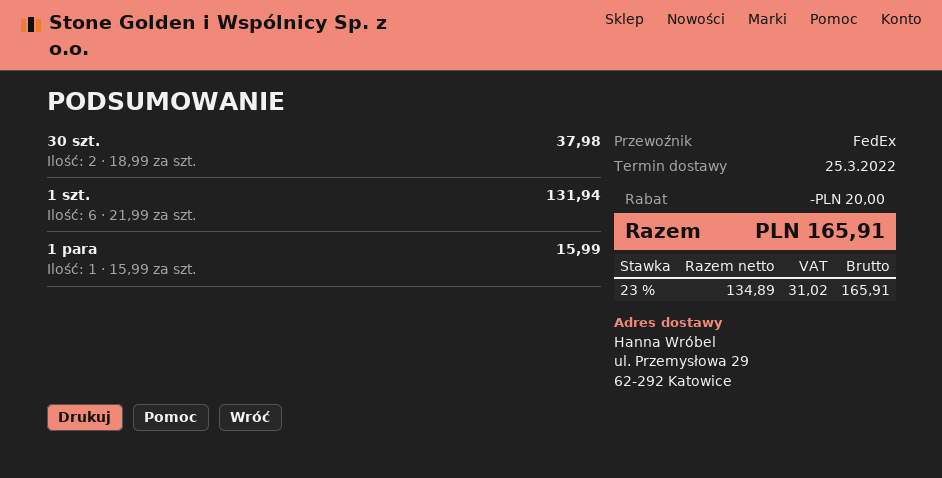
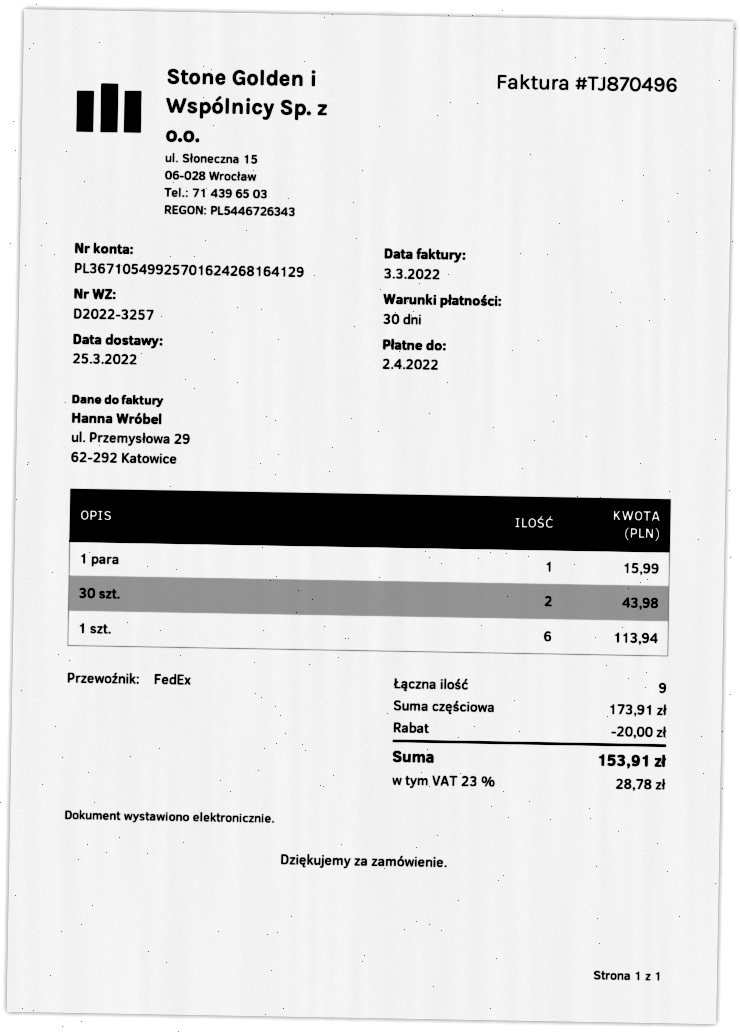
30 szt.: 2 for 37.98 -> 2 for 43.98
1 szt.: 6 for 131.94 -> 6 for 113.94
tax: 23% = 31.02 -> 23% = 28.78
total: 165.91 -> 153.91

